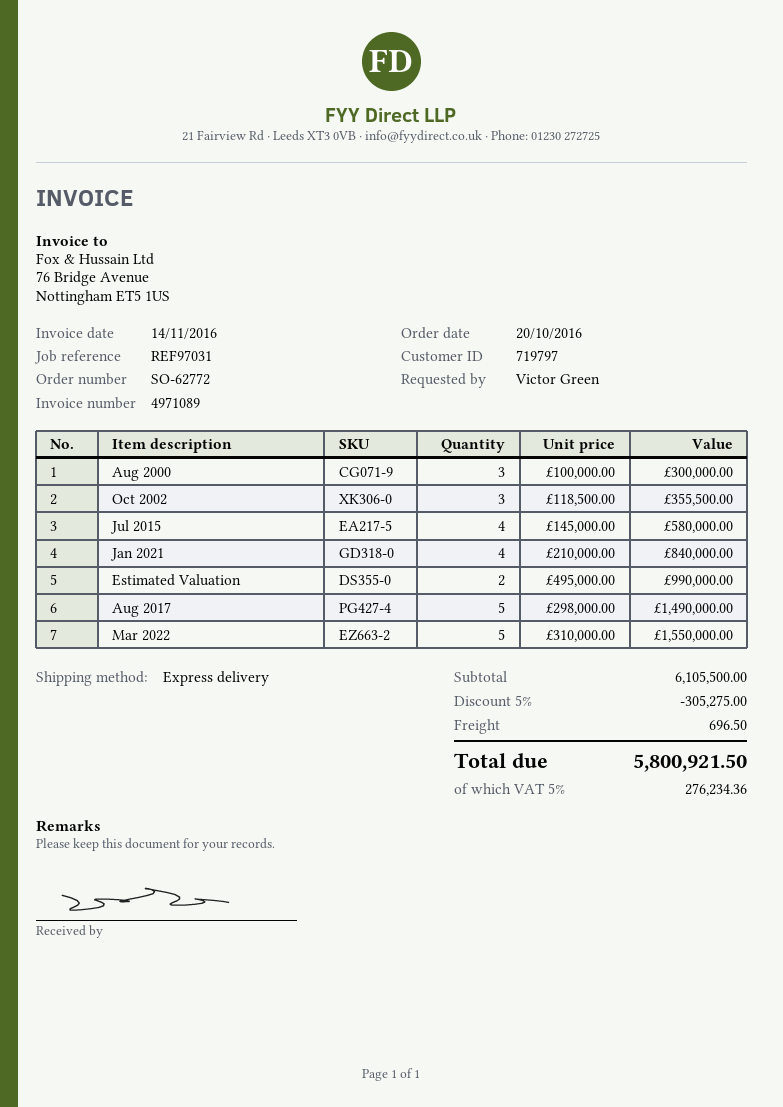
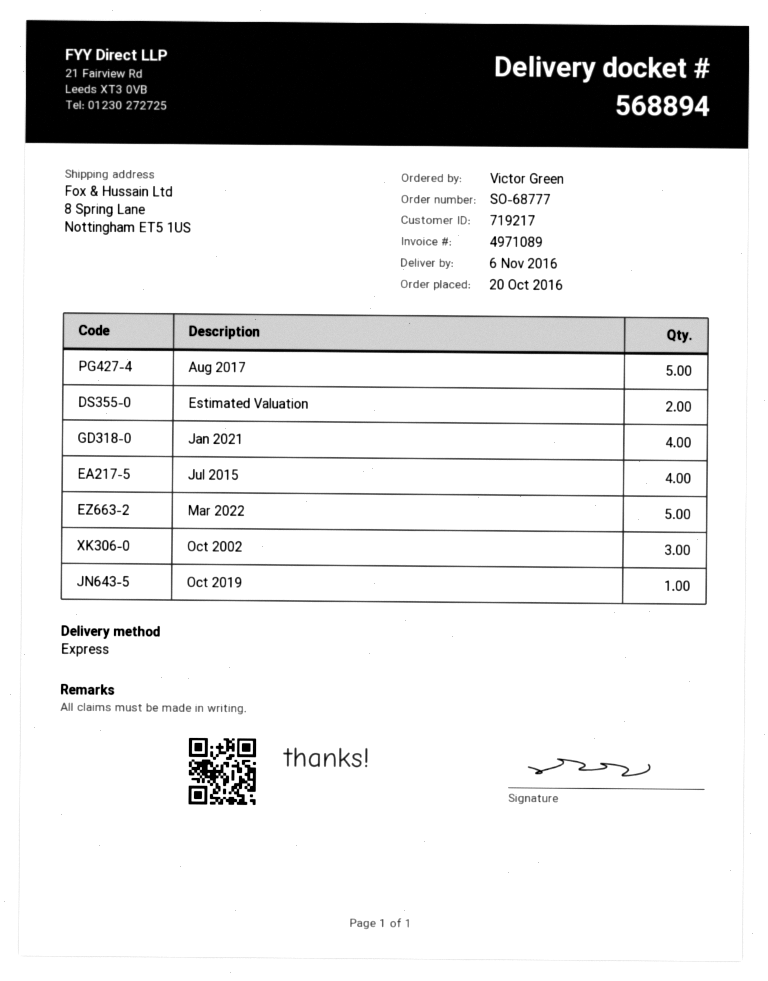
order number: SO-62772 -> SO-68777
customer number: 719797 -> 719217
Aug 2000: 3 -> none
Oct 2019: none -> 1

